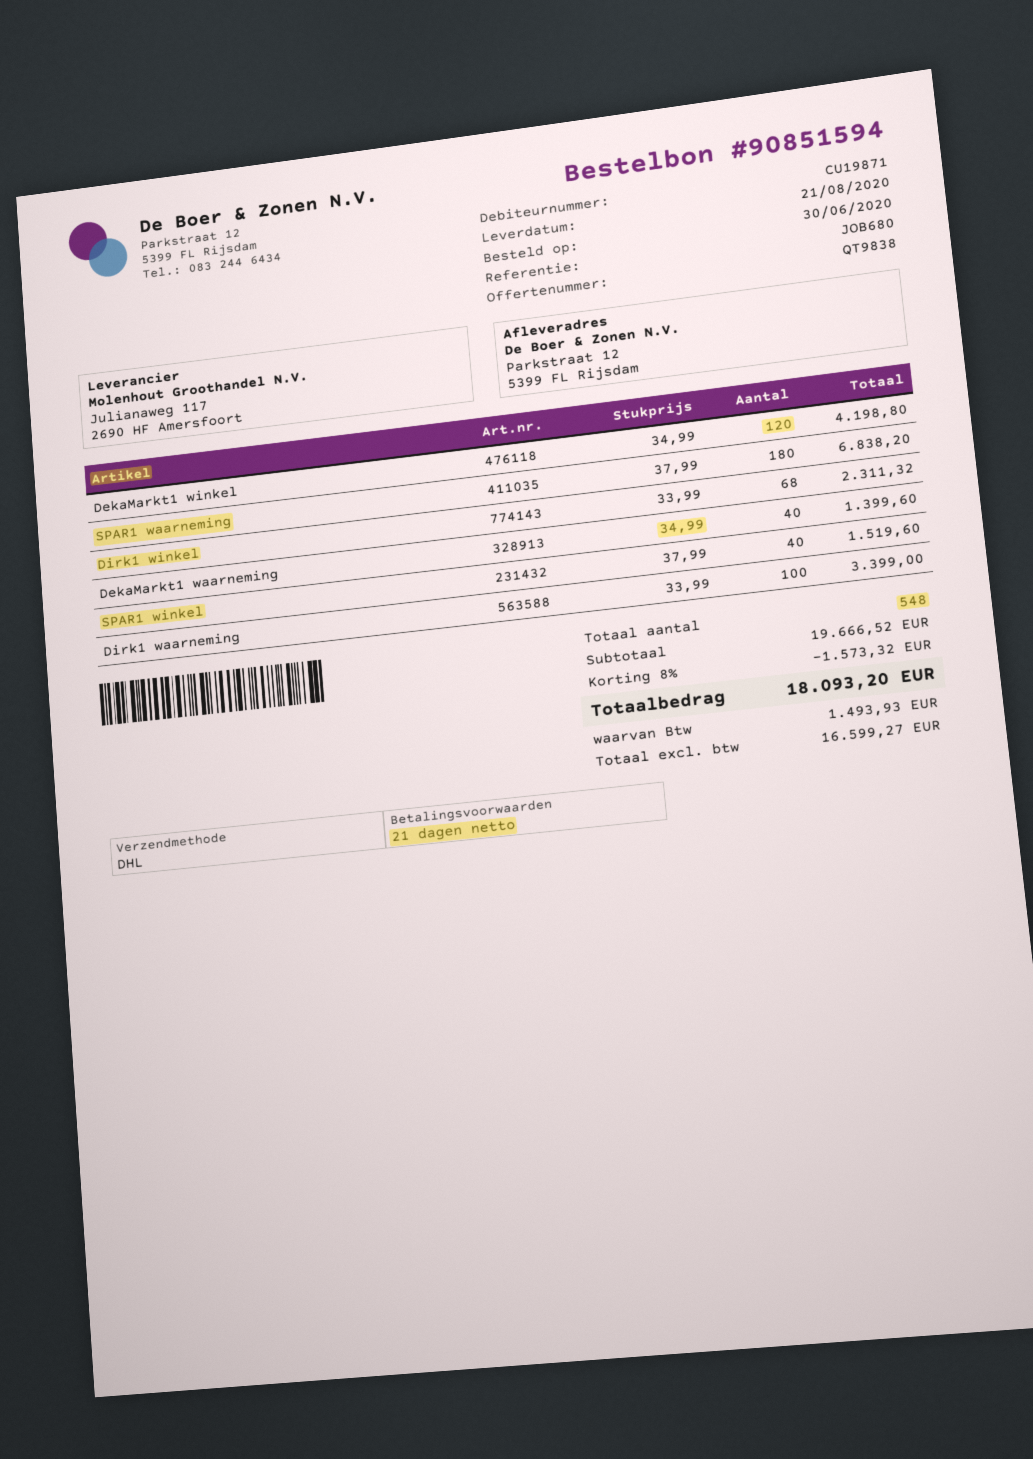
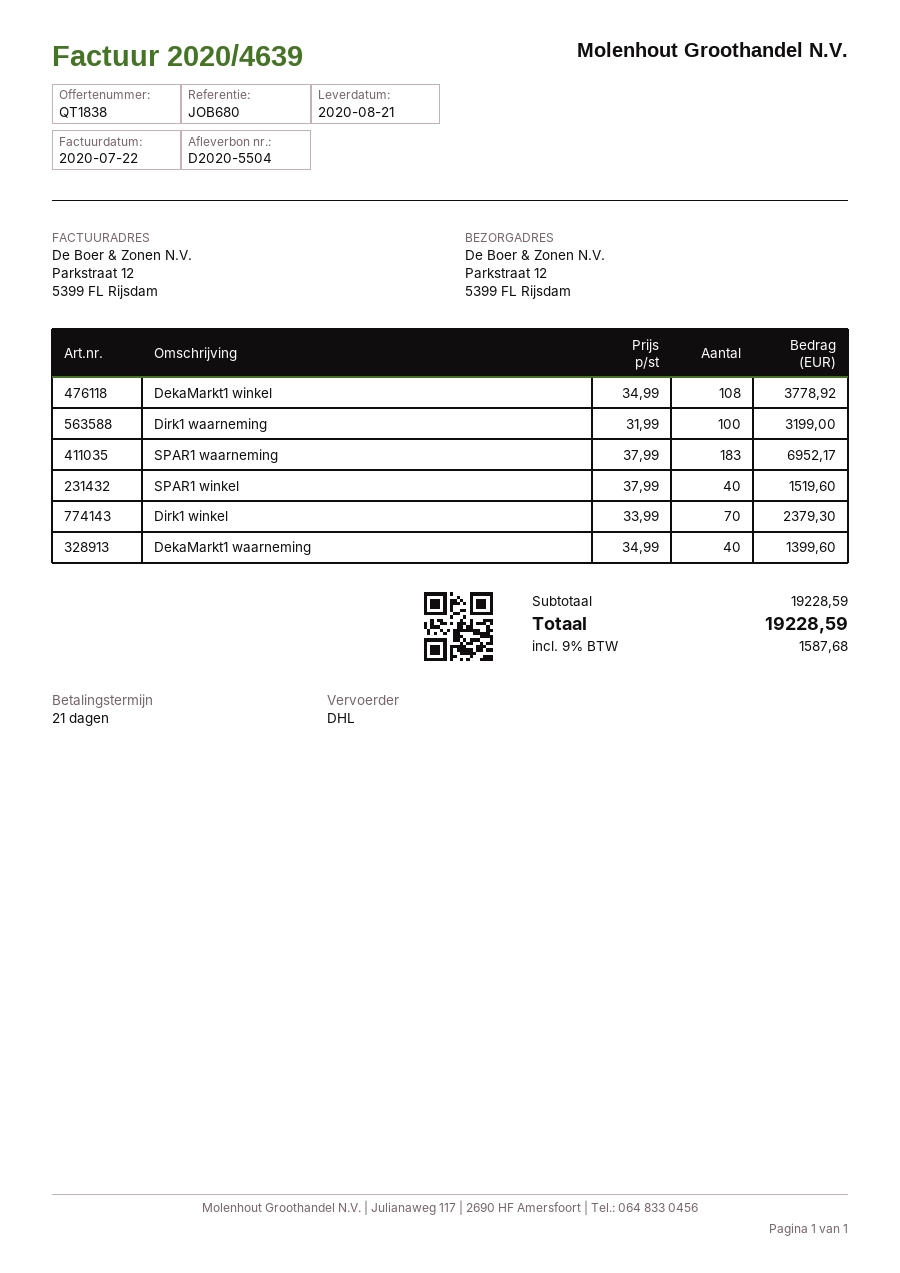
quote number: QT9838 -> QT1838
DekaMarkt1 winkel: 120 x 34.99 = 4198.80 -> 108 x 34.99 = 3778.92
SPAR1 waarneming: 180 x 37.99 = 6838.20 -> 183 x 37.99 = 6952.17
Dirk1 winkel: 68 x 33.99 = 2311.32 -> 70 x 33.99 = 2379.30
Dirk1 waarneming: 100 x 33.99 = 3399.00 -> 100 x 31.99 = 3199.00
subtotal: 19666.52 -> 19228.59
discount: 8% = 1573.32 -> none
tax: 1493.93 -> 1587.68
total: 18093.20 -> 19228.59

